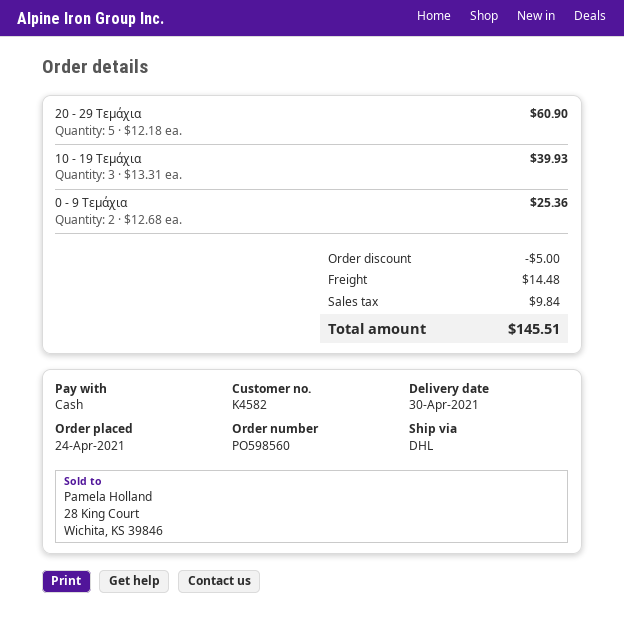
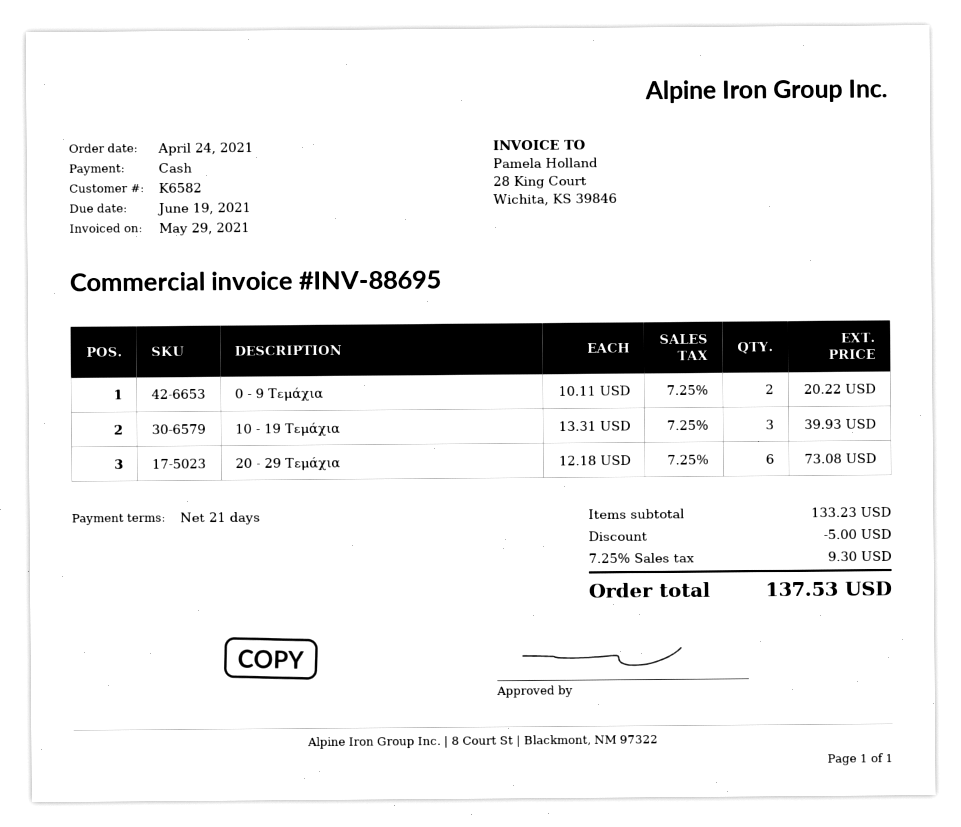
customer number: K4582 -> K6582
20 - 29 Τεμάχια: 5 x 12.18 = 60.90 -> 6 x 12.18 = 73.08
0 - 9 Τεμάχια: 2 x 12.68 = 25.36 -> 2 x 10.11 = 20.22
shipping: 14.48 -> none
tax: 9.84 -> 9.30
total: 145.51 -> 137.53

